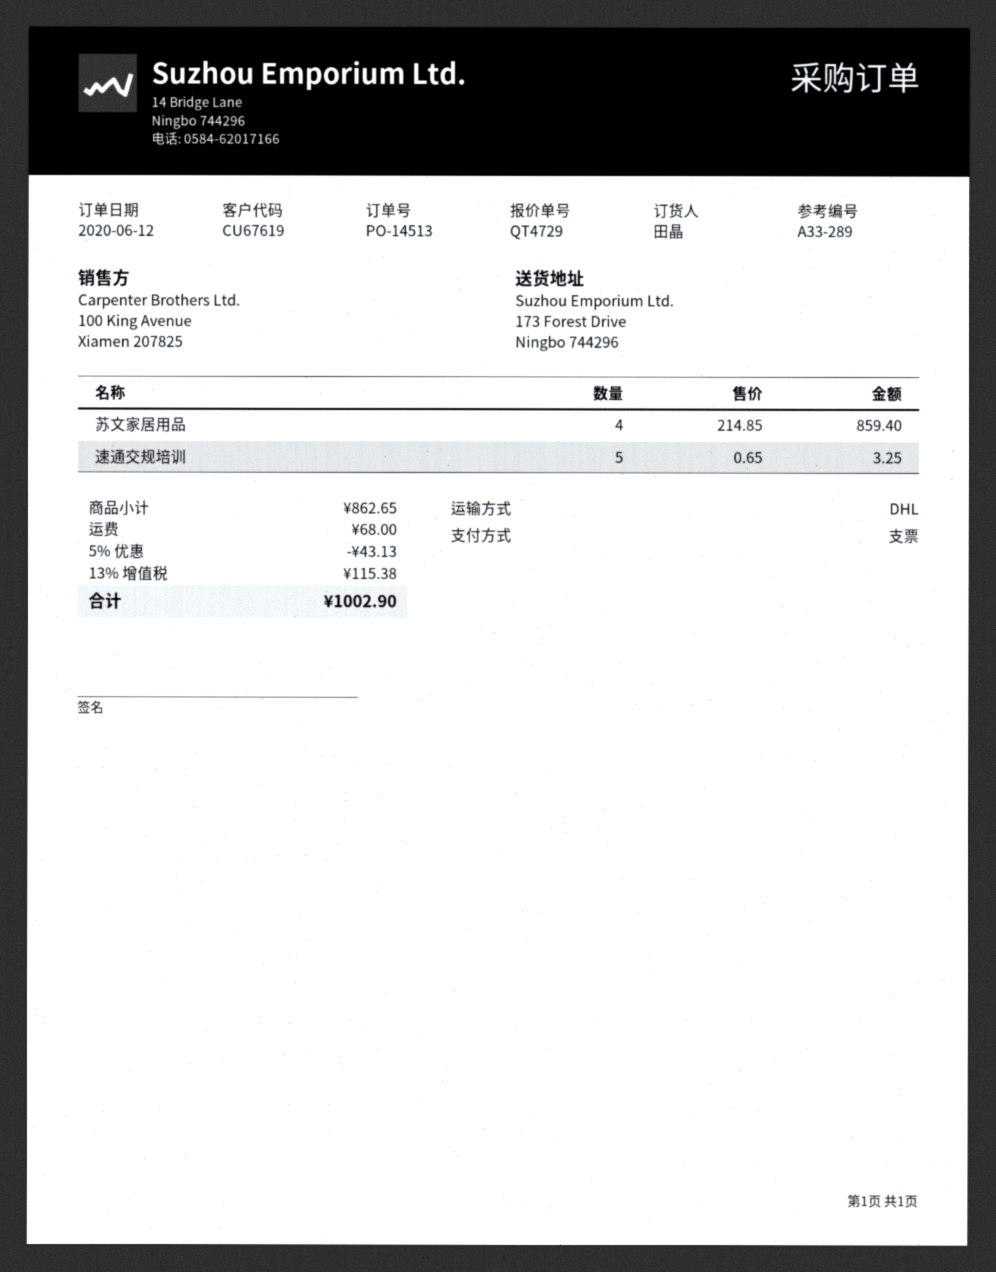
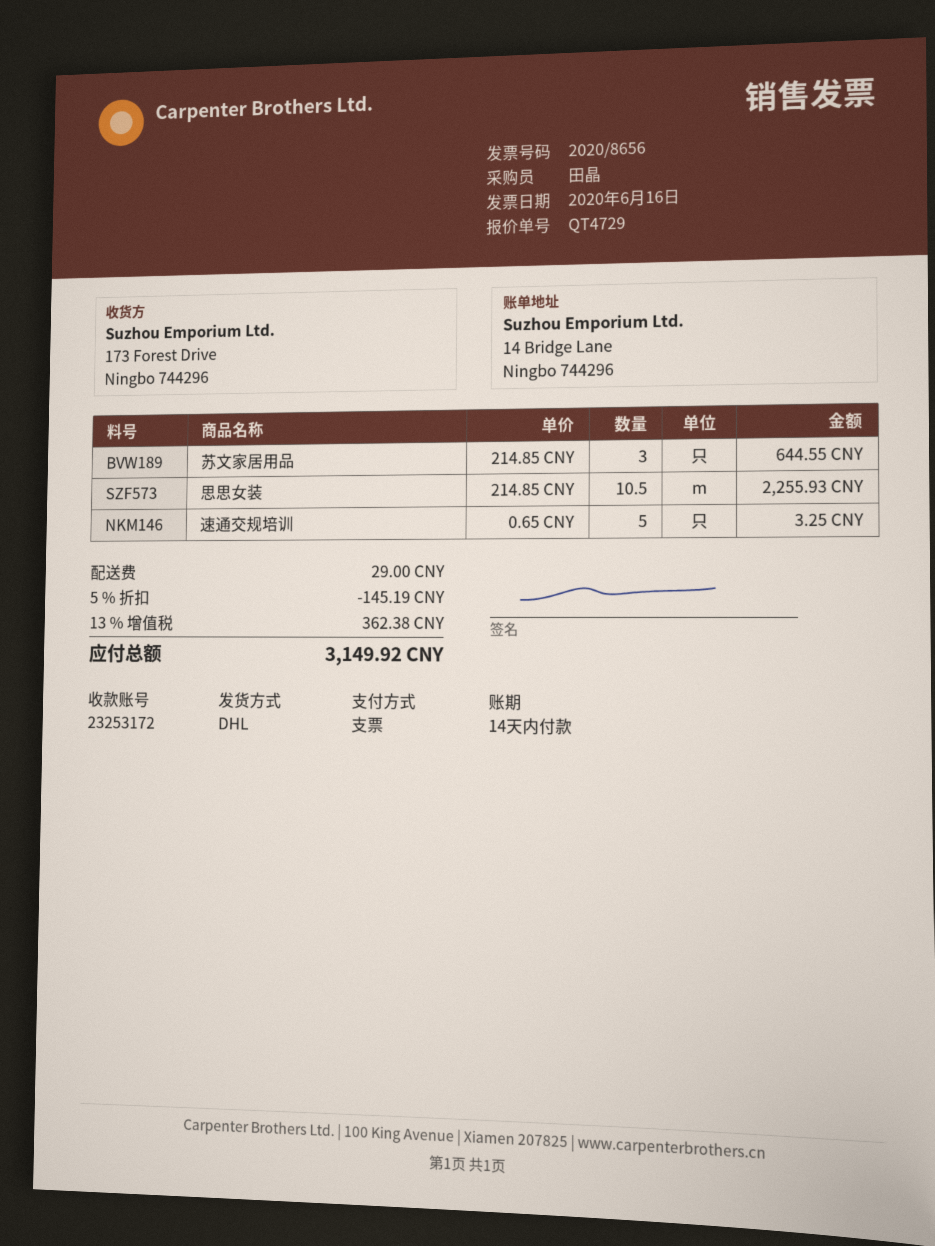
苏文家居用品: 4 x 214.85 = 859.40 -> 3 x 214.85 = 644.55
思思女装: none -> 10.5 x 214.85 = 2255.93
discount: 5% = 43.13 -> 5% = 145.19
shipping: 68.00 -> 29.00
tax: 13% = 115.38 -> 13% = 362.38
total: 1002.90 -> 3149.92

